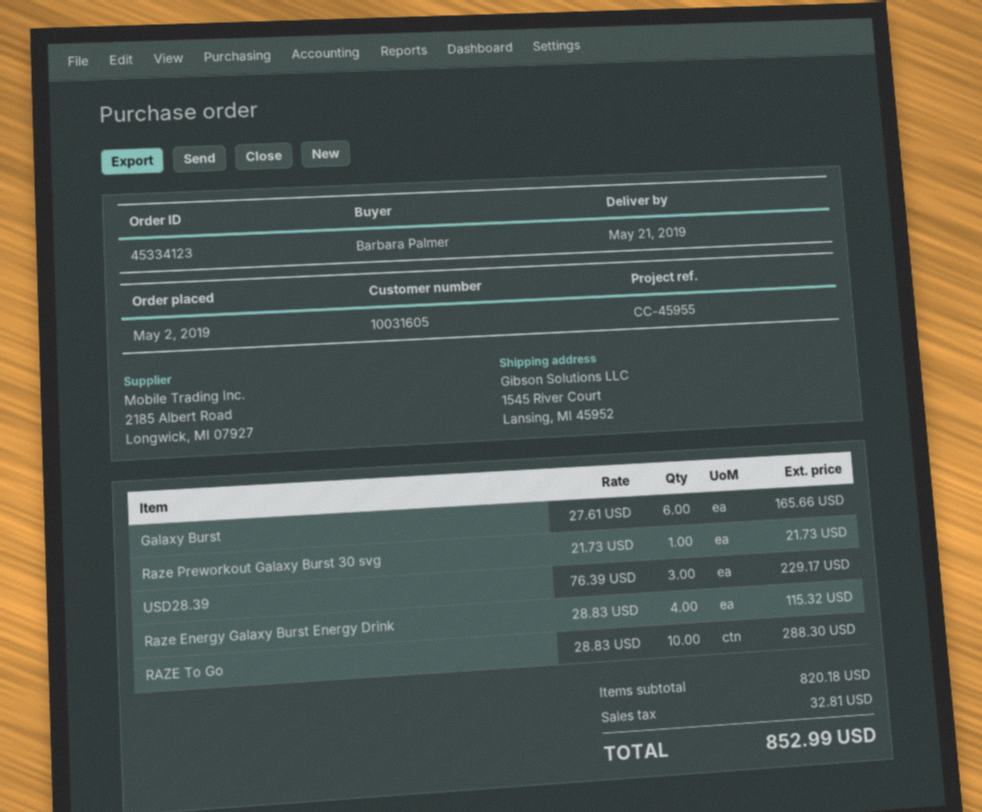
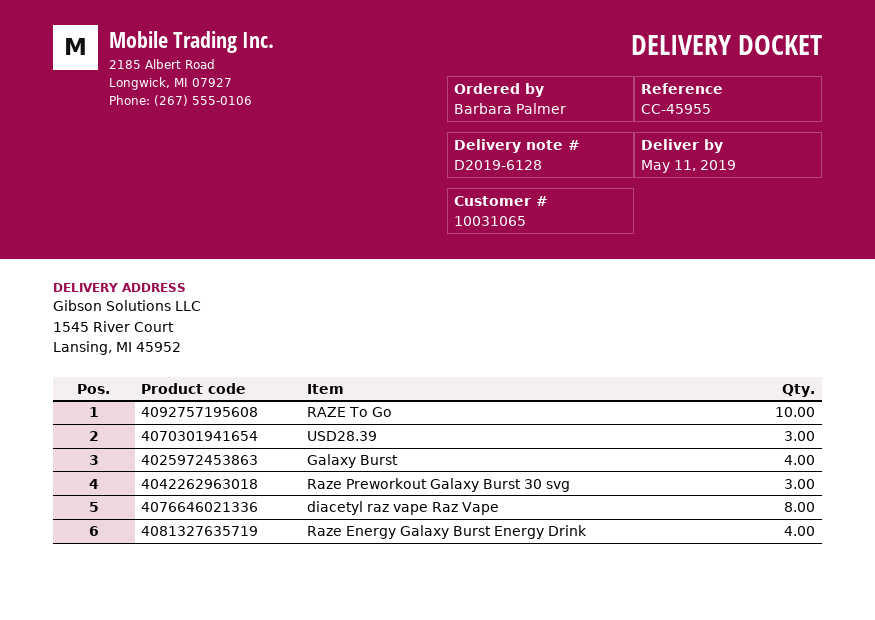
delivery date: 2019-05-21 -> 2019-05-11
customer number: 10031605 -> 10031065
Galaxy Burst: 6 -> 4
Raze Preworkout Galaxy Burst 30 svg: 1 -> 3
diacetyl raz vape Raz Vape: none -> 8

